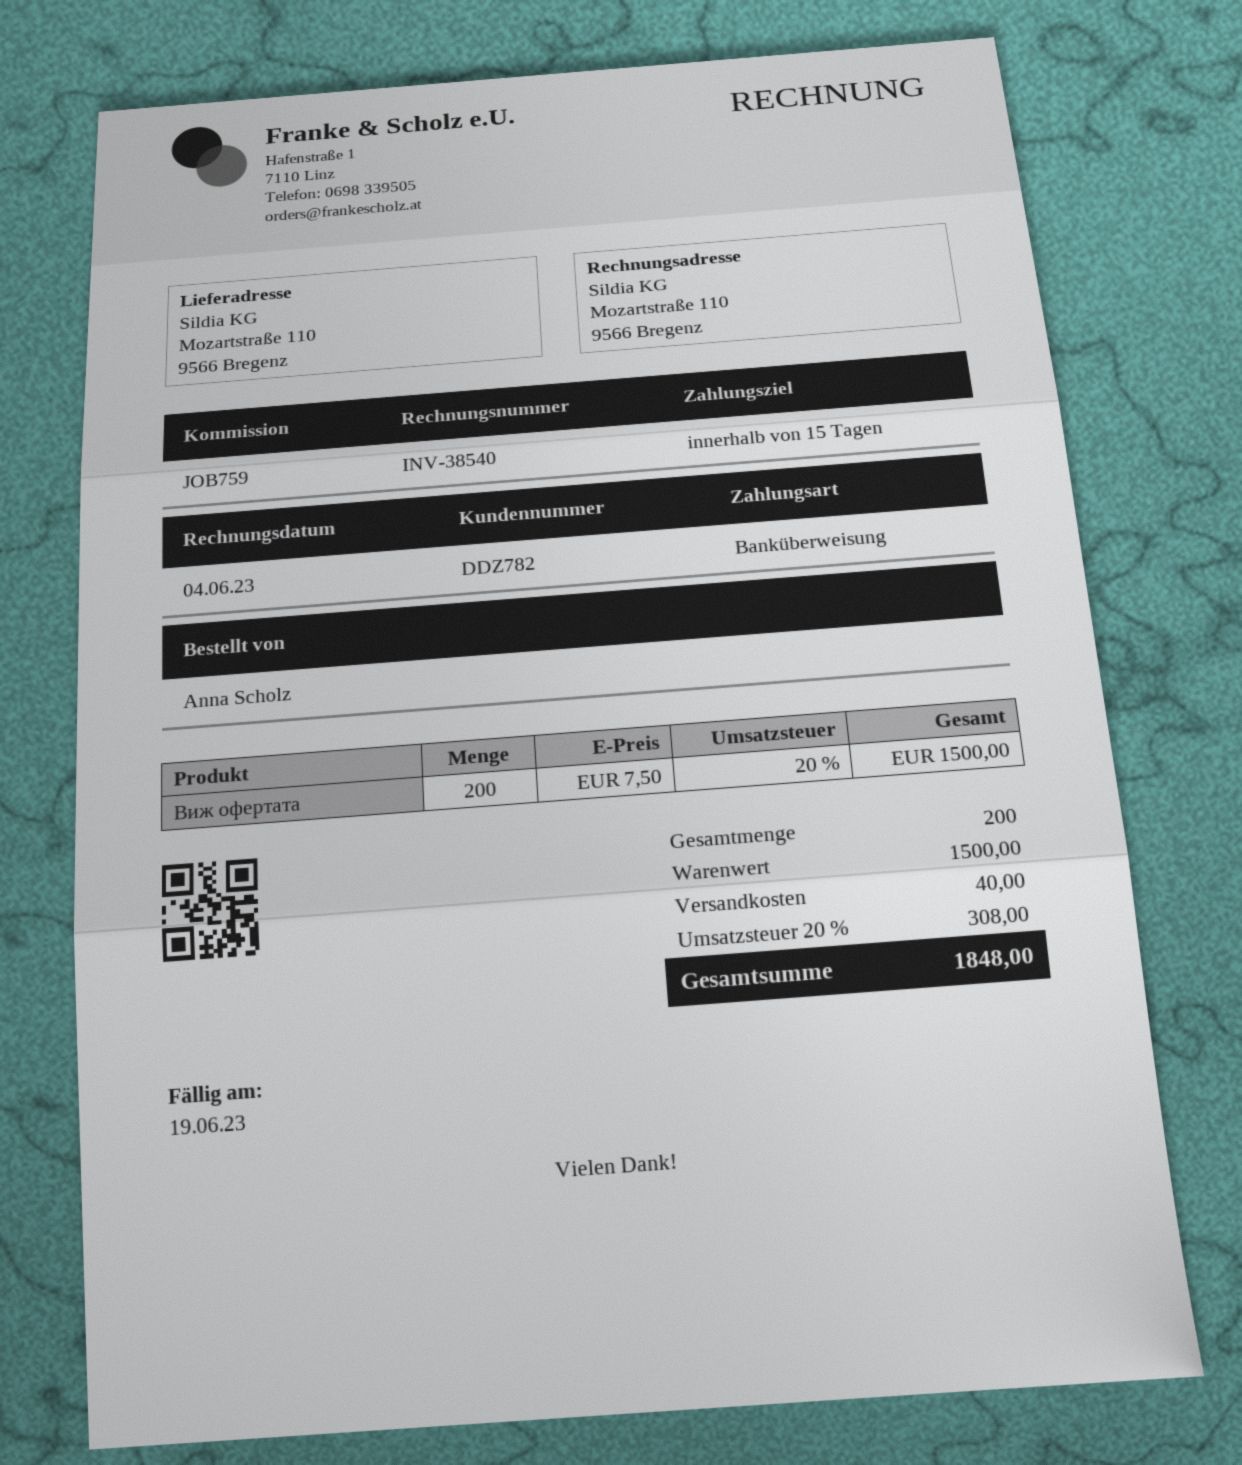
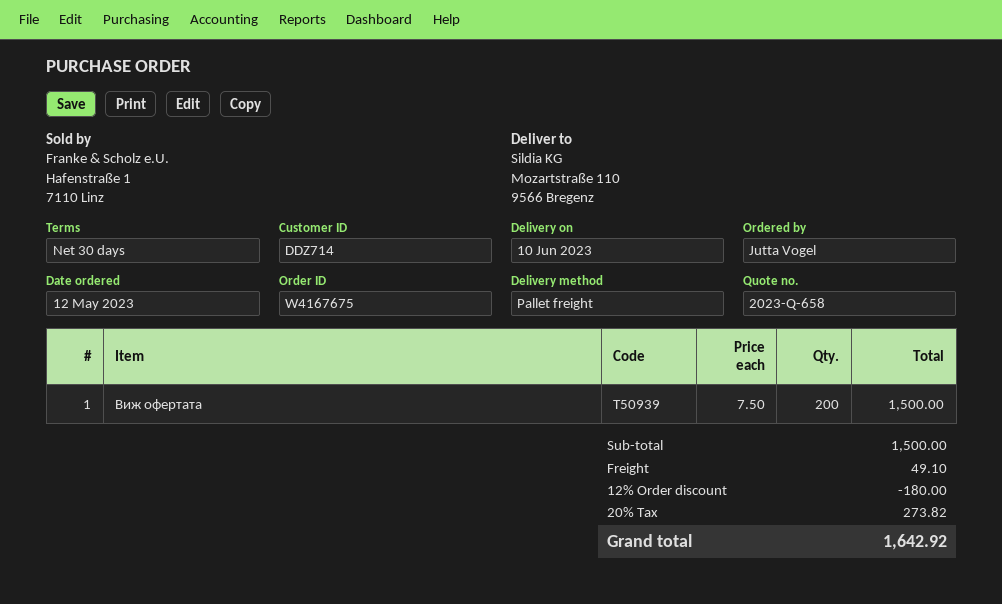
payment terms: 15 days -> 30 days
customer number: DDZ782 -> DDZ714
ordered by: Anna Scholz -> Jutta Vogel
discount: none -> 12% = 180.00
shipping: 40.00 -> 49.10
tax: 20% = 308.00 -> 20% = 273.82
total: 1848.00 -> 1642.92

